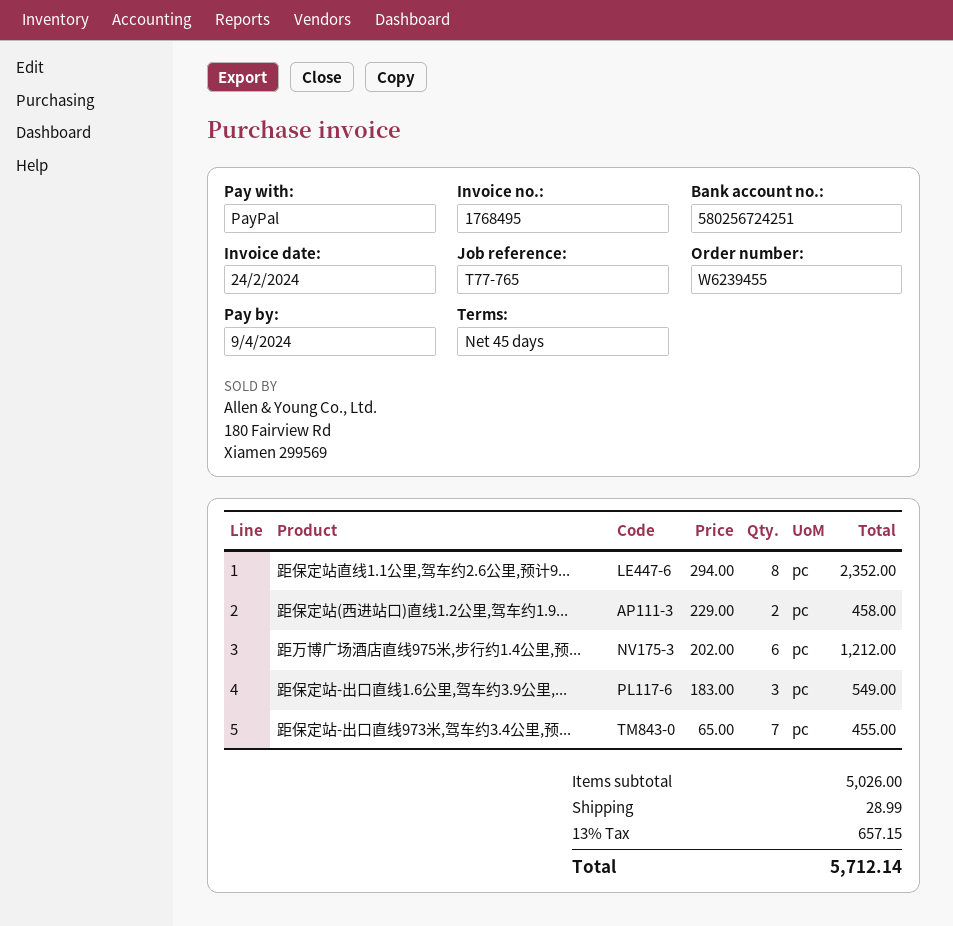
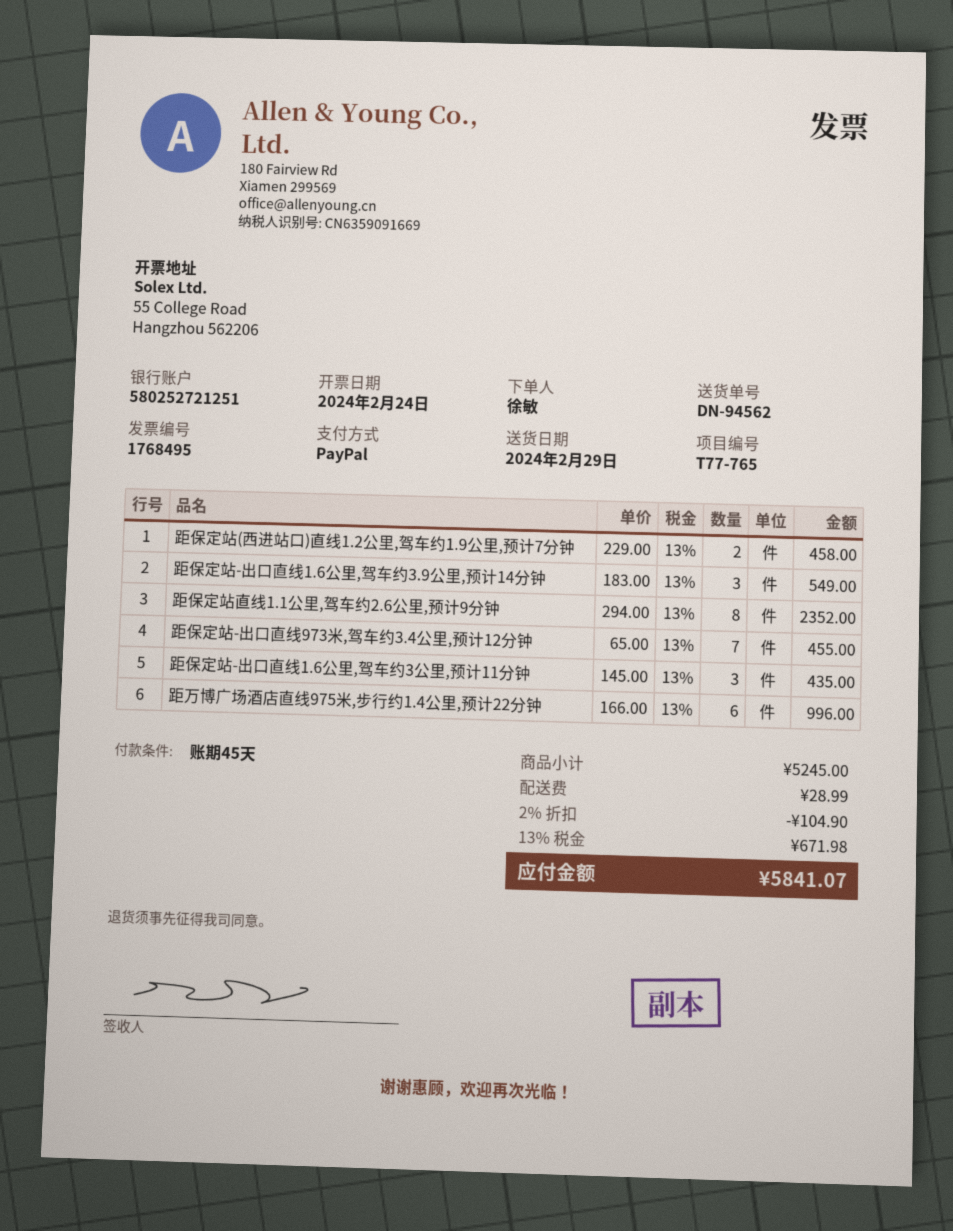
bank account: 580256724251 -> 580252721251
距万博广场酒店直线975米,步行约1.4公里,预...: 6 x 202.00 = 1212.00 -> 6 x 166.00 = 996.00
距保定站-出口直线1.6公里,驾车约3公里,预计11分钟: none -> 3 x 145.00 = 435.00
subtotal: 5026.00 -> 5245.00
discount: none -> 2% = 104.90
tax: 13% = 657.15 -> 13% = 671.98
total: 5712.14 -> 5841.07

